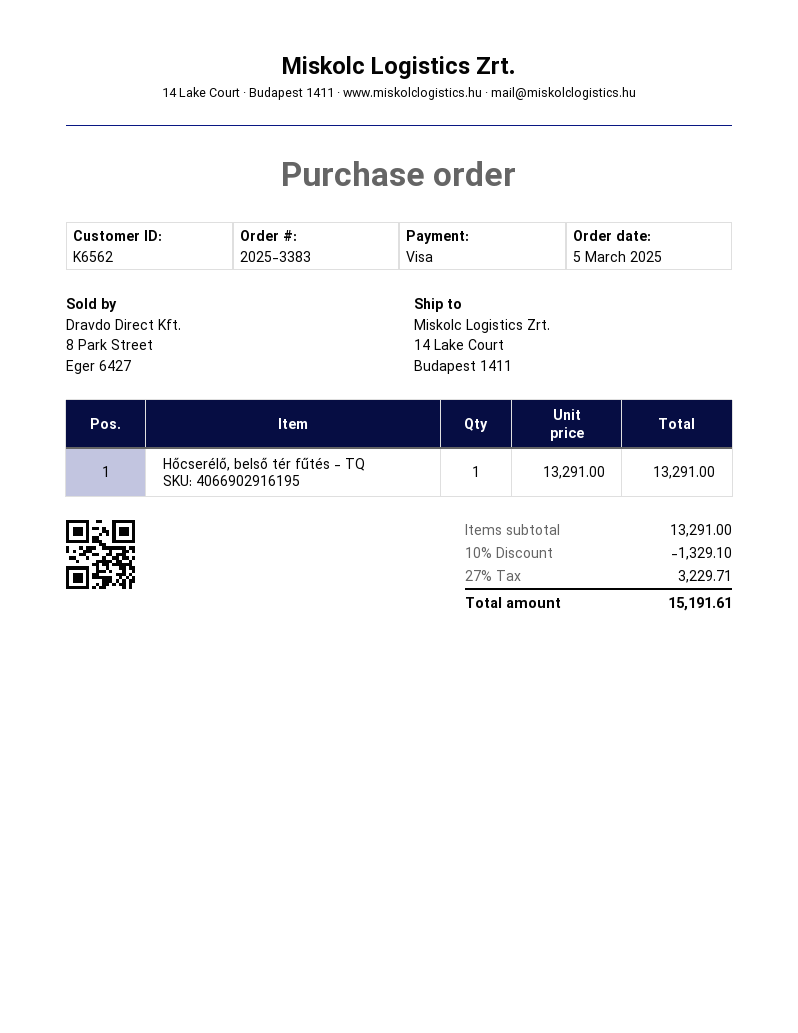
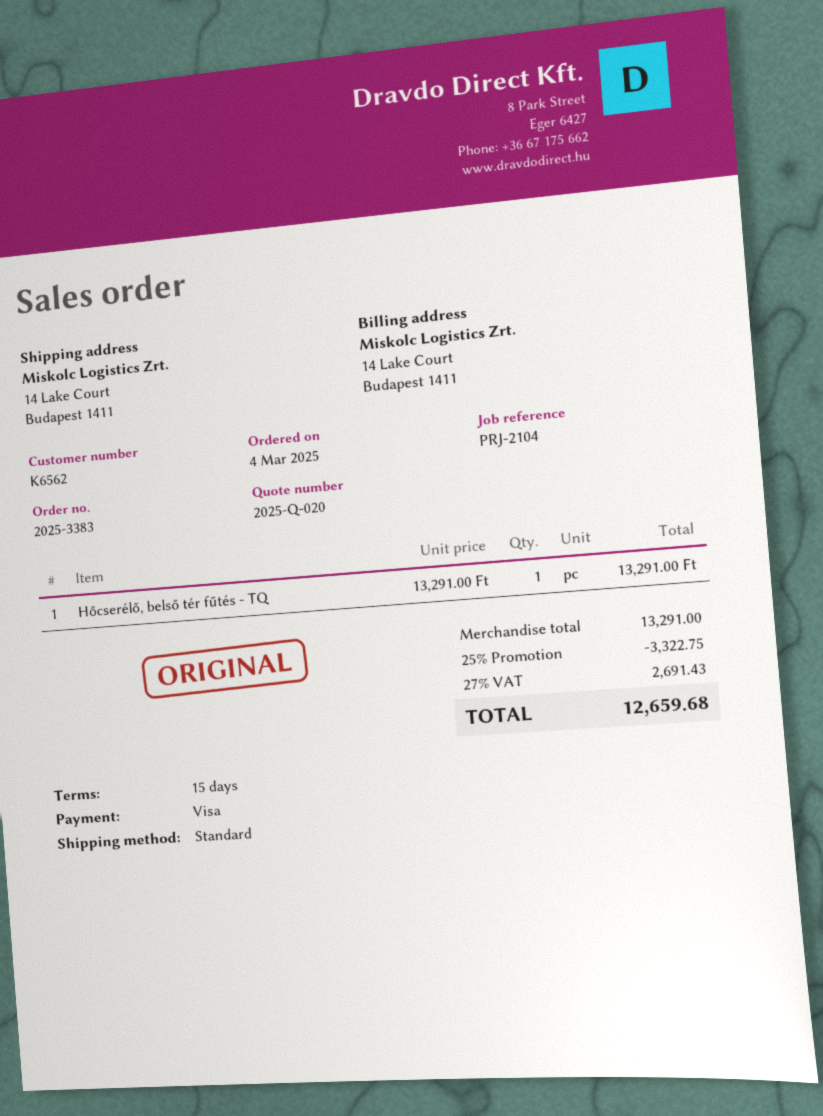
order date: 2025-03-05 -> 2025-03-04
discount: 10% = 1329.10 -> 25% = 3322.75
tax: 27% = 3229.71 -> 27% = 2691.43
total: 15191.61 -> 12659.68

